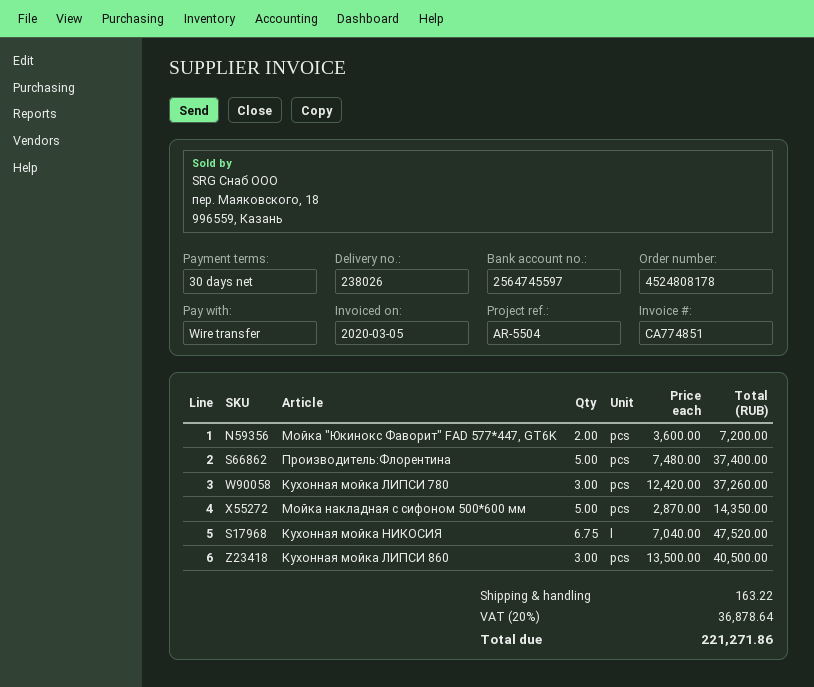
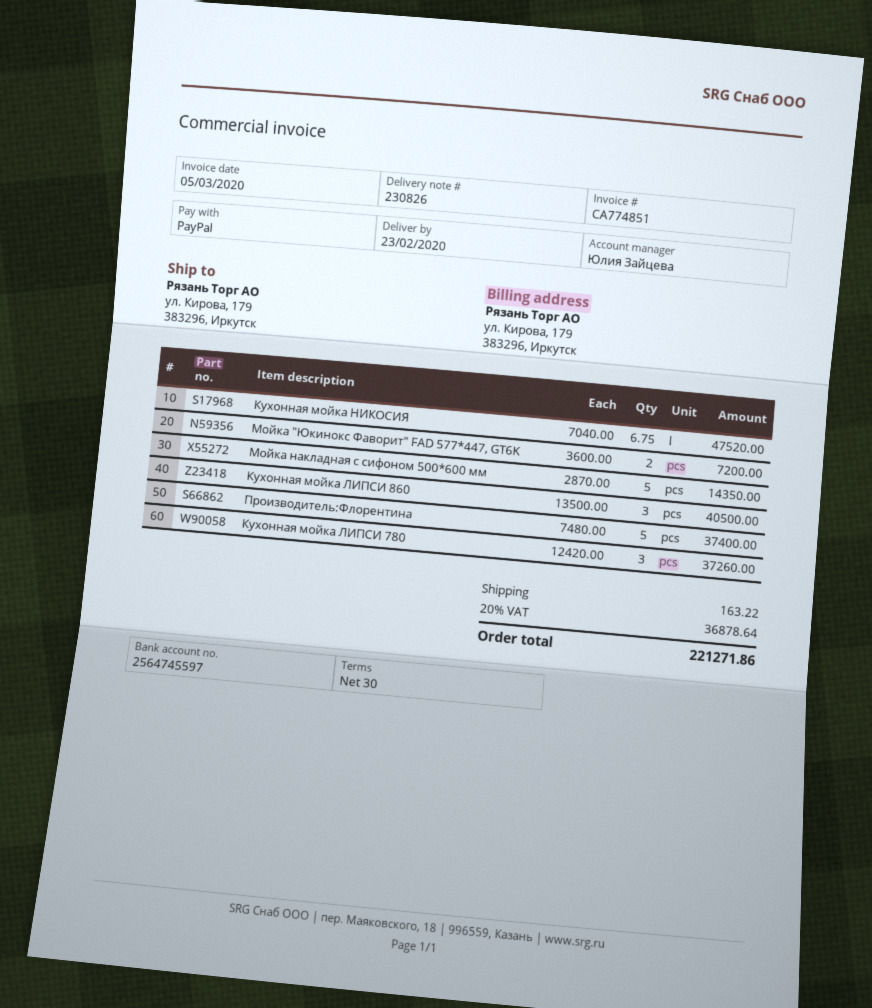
delivery note number: 238026 -> 230826
payment method: bank transfer -> PayPal

